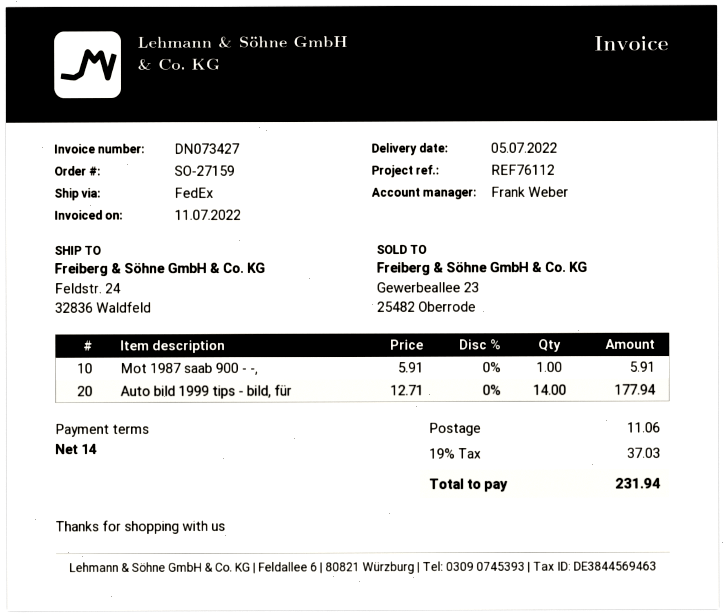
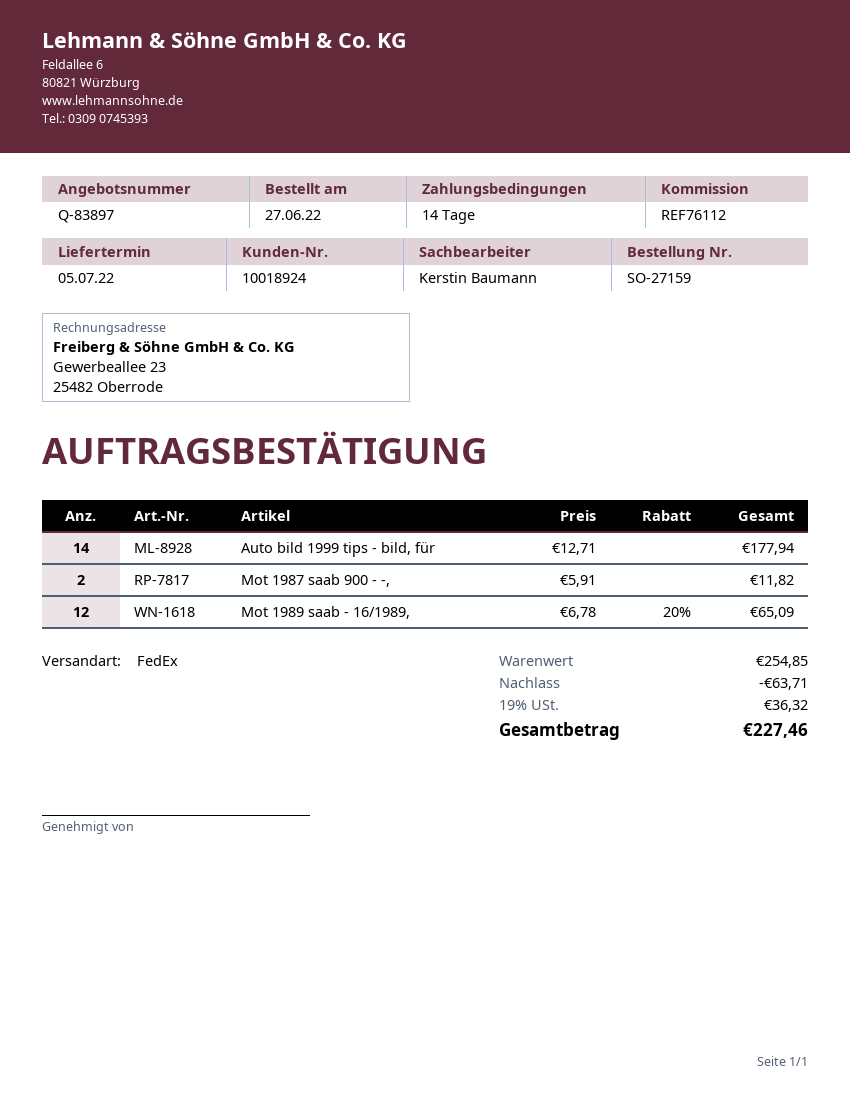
sales rep: Frank Weber -> Kerstin Baumann
Mot 1987 saab 900 - -,: 1 x 5.91 = 5.91 -> 2 x 5.91 = 11.82
Mot 1989 saab - 16/1989,: none -> 12 x 6.78 - 20% = 65.09
discount: none -> 63.71
shipping: 11.06 -> none
tax: 19% = 37.03 -> 19% = 36.32
total: 231.94 -> 227.46

